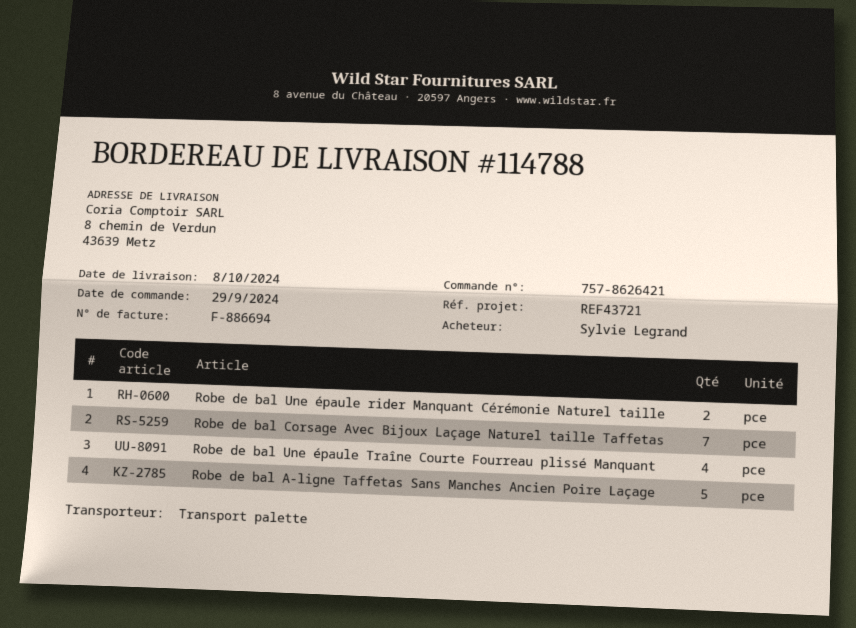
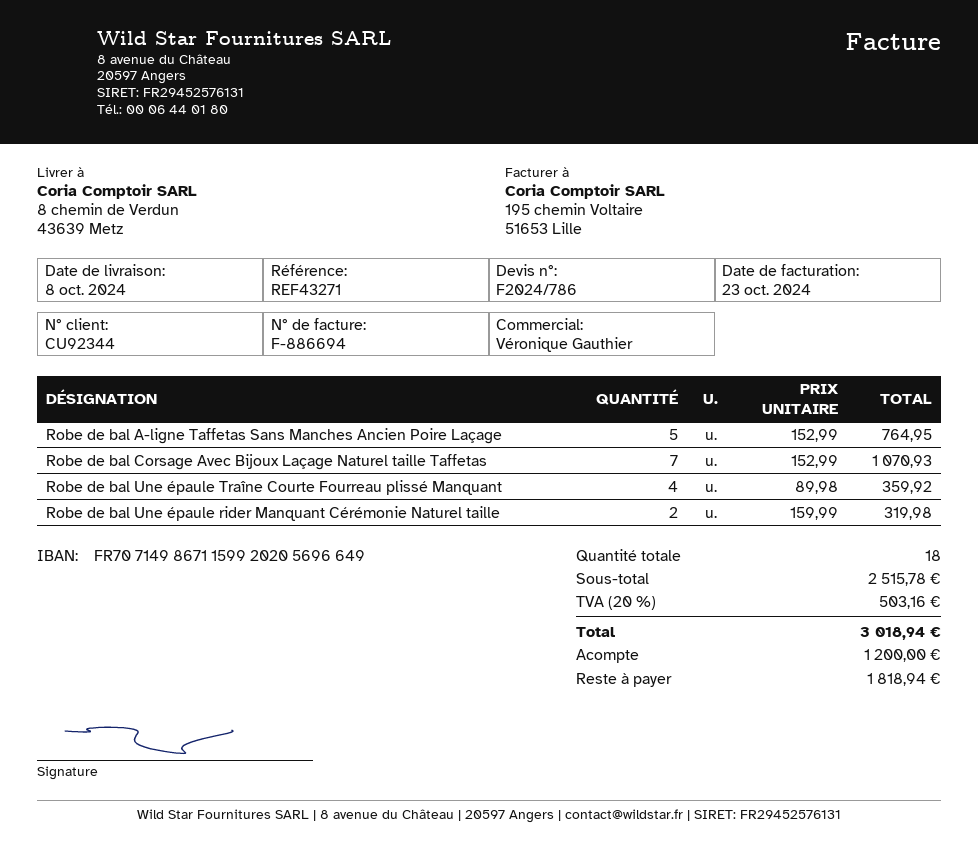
reference: REF43721 -> REF43271

